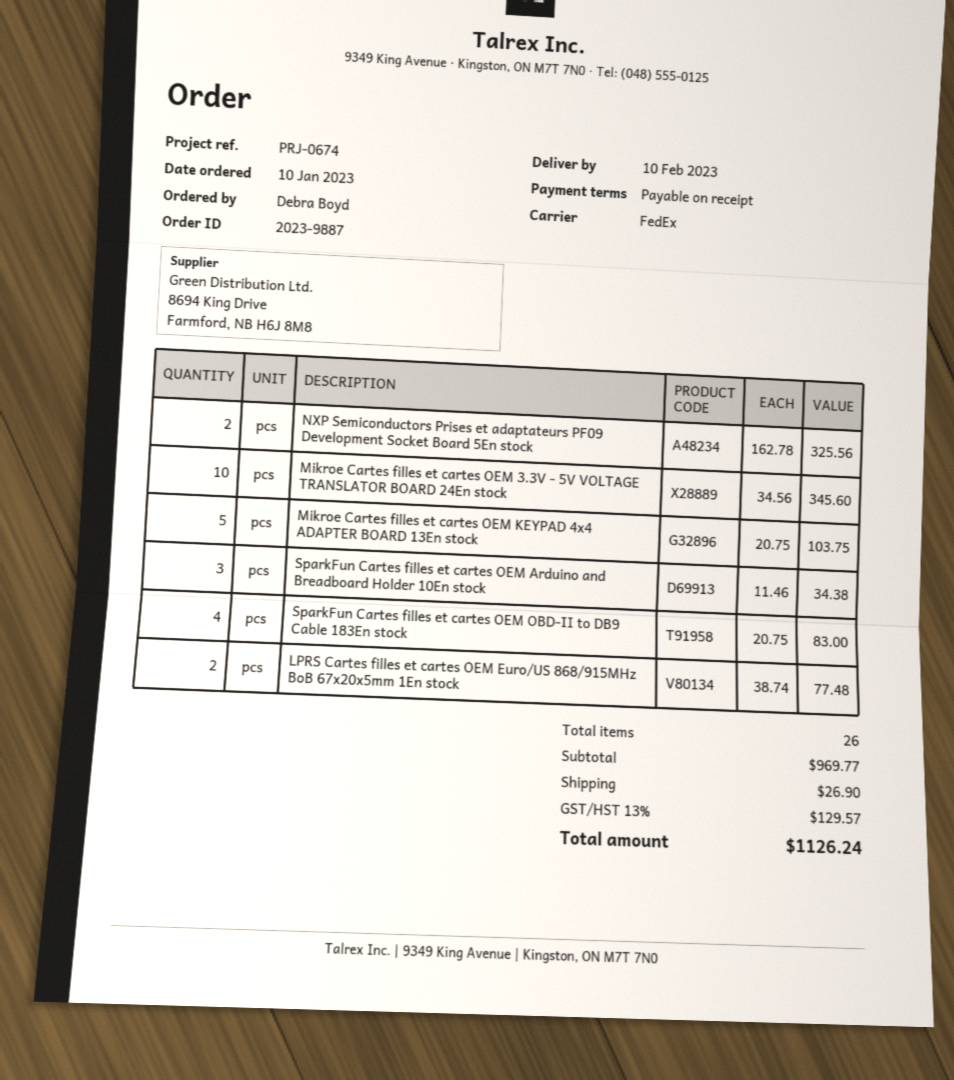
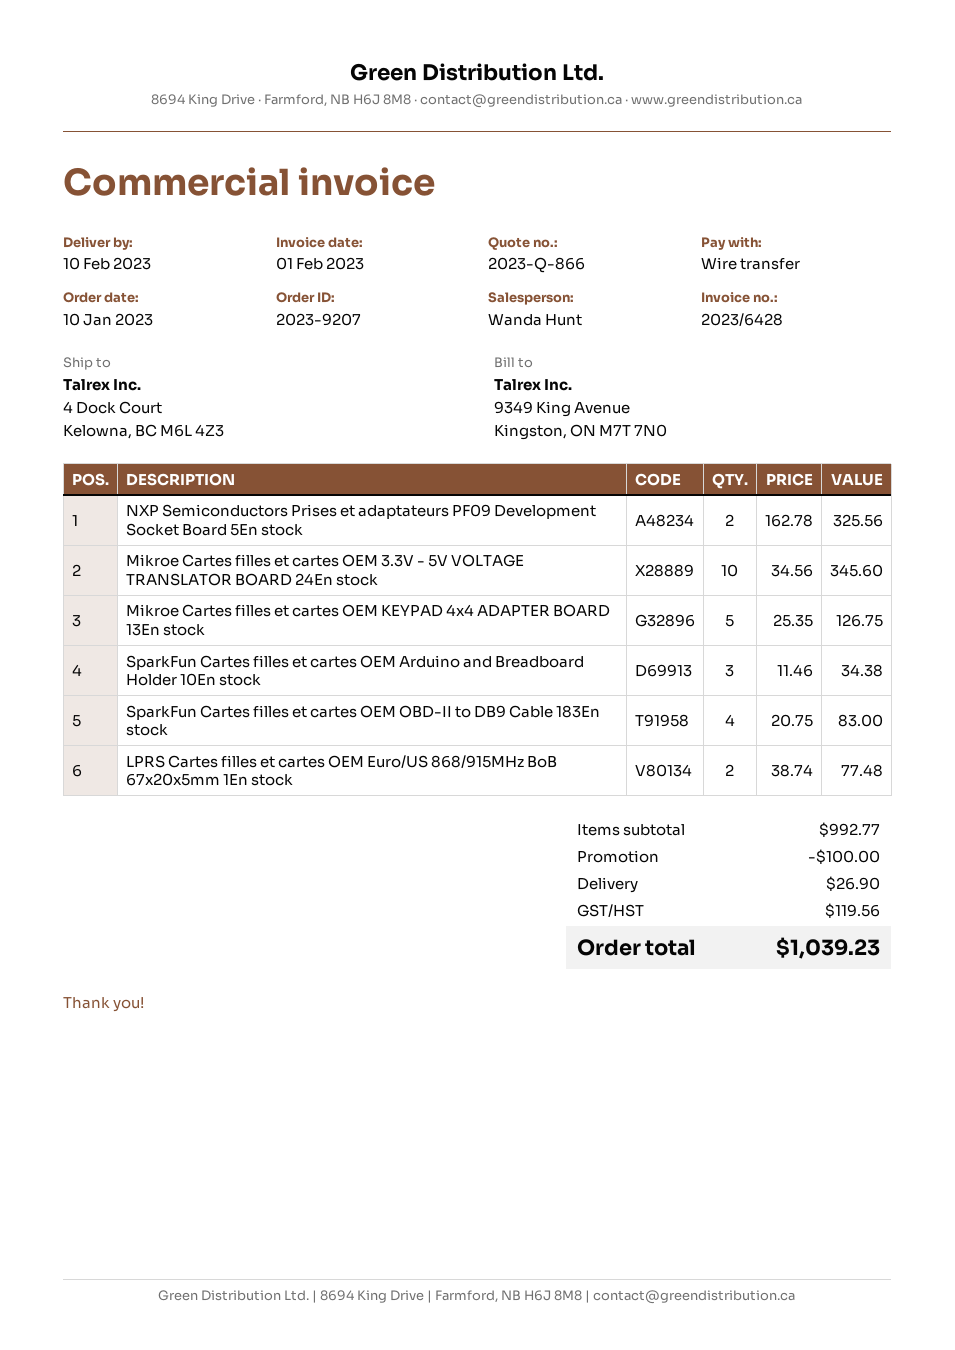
order number: 2023-9887 -> 2023-9207
Mikroe Cartes filles et cartes OEM KEYPAD 4x4 ADAPTER BOARD 13En stock: 5 x 20.75 = 103.75 -> 5 x 25.35 = 126.75
subtotal: 969.77 -> 992.77
discount: none -> 100.00
tax: 129.57 -> 119.56
total: 1126.24 -> 1039.23

